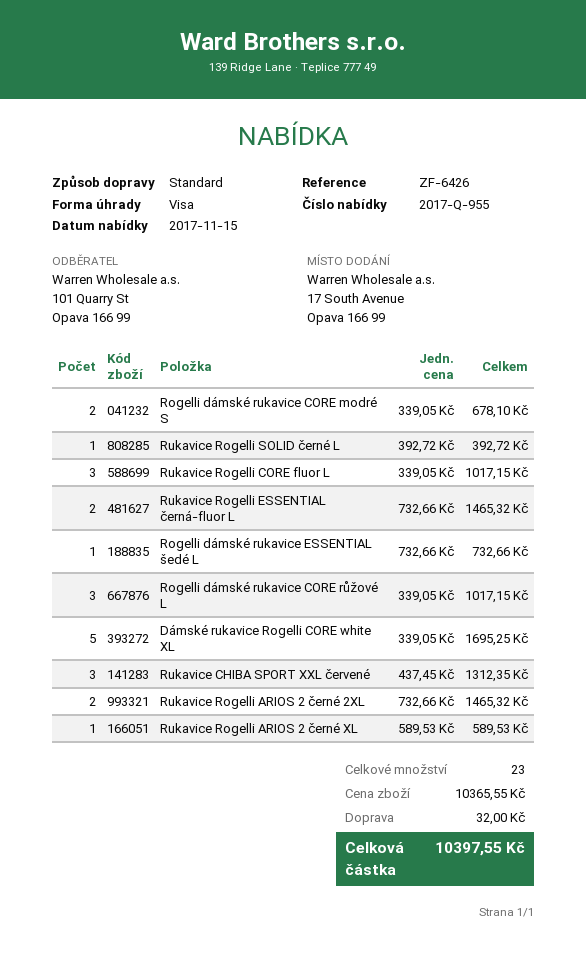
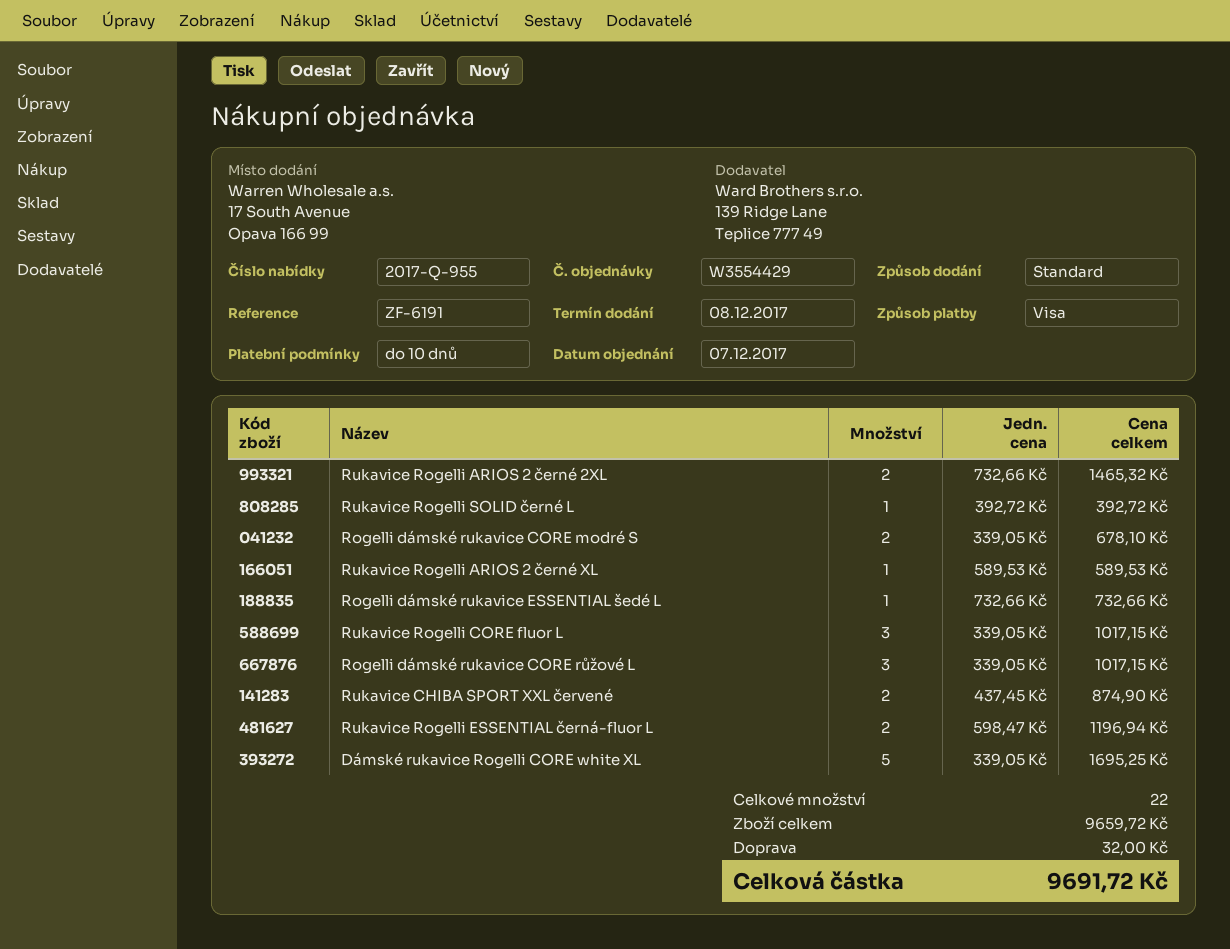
reference: ZF-6426 -> ZF-6191
Rukavice Rogelli ESSENTIAL černá-fluor L: 2 x 732.66 = 1465.32 -> 2 x 598.47 = 1196.94
Rukavice CHIBA SPORT XXL červené: 3 x 437.45 = 1312.35 -> 2 x 437.45 = 874.90
total quantity: 23 -> 22
subtotal: 10365.55 -> 9659.72
total: 10397.55 -> 9691.72

